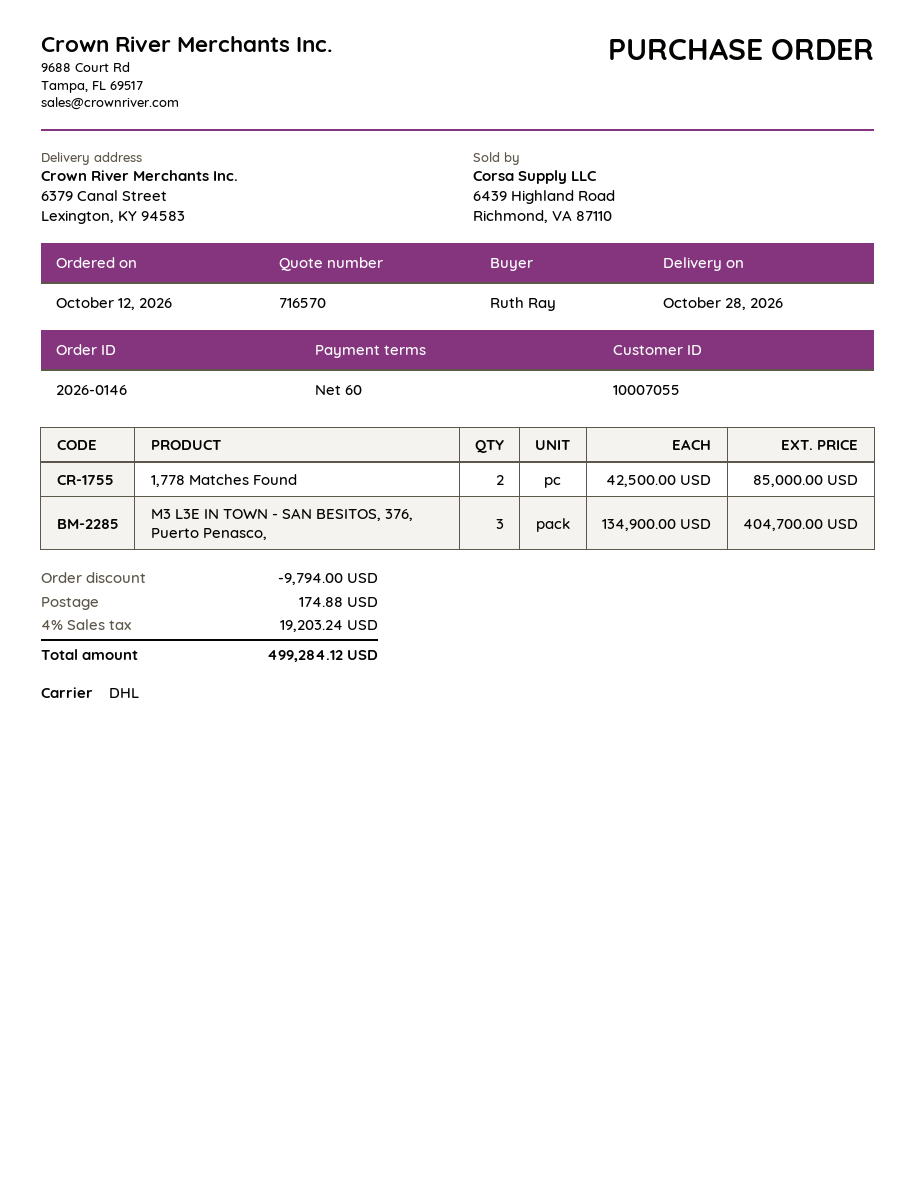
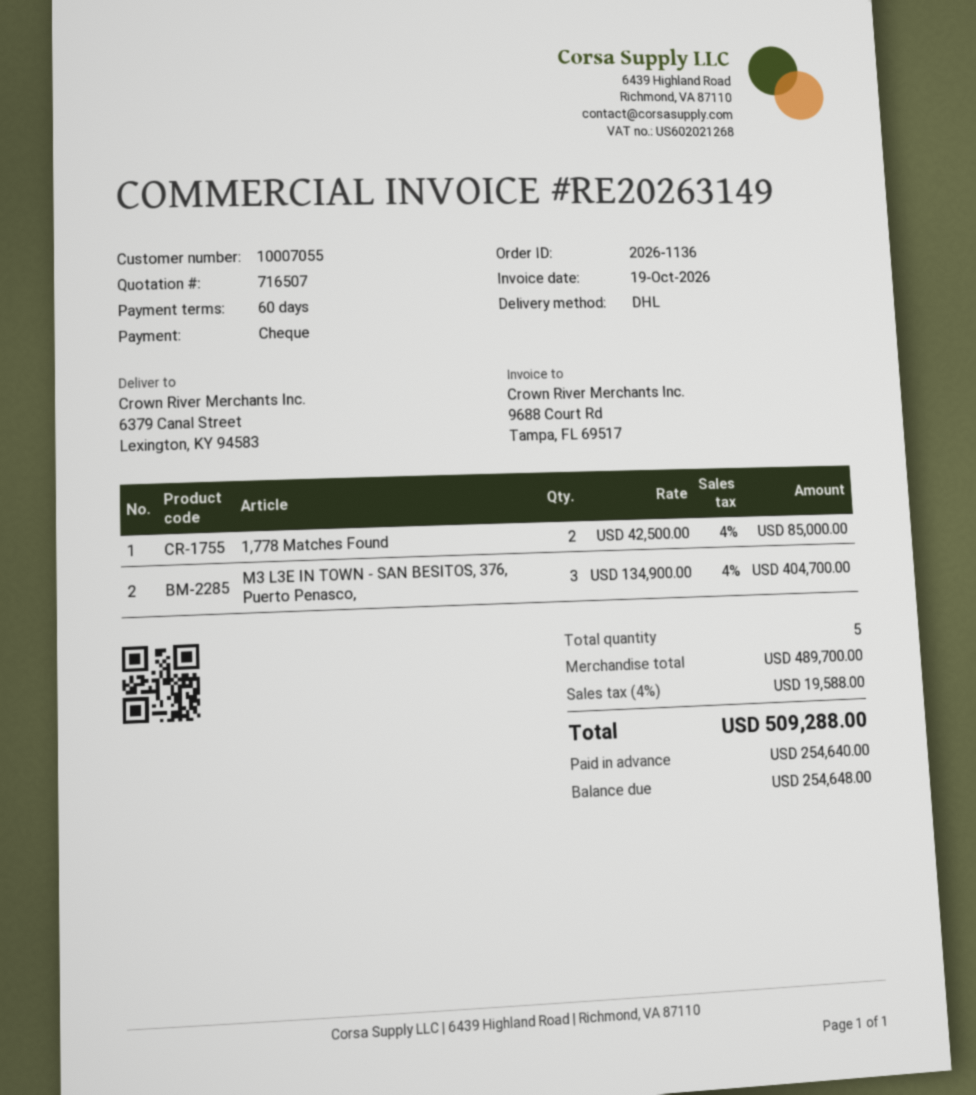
quote number: 716570 -> 716507
order number: 2026-0146 -> 2026-1136
discount: 9794.00 -> none
shipping: 174.88 -> none
tax: 4% = 19203.24 -> 4% = 19588.00
total: 499284.12 -> 509288.00

